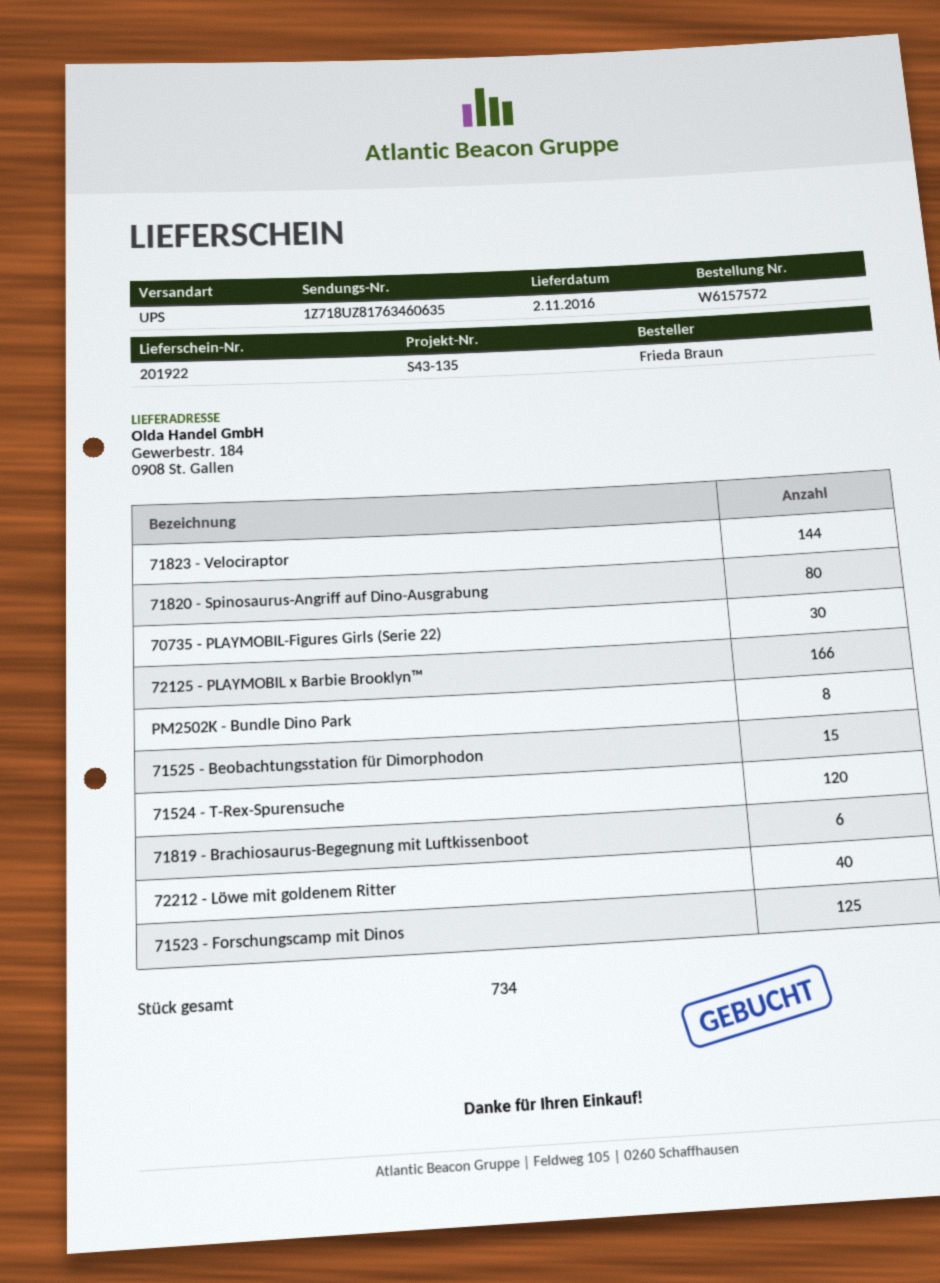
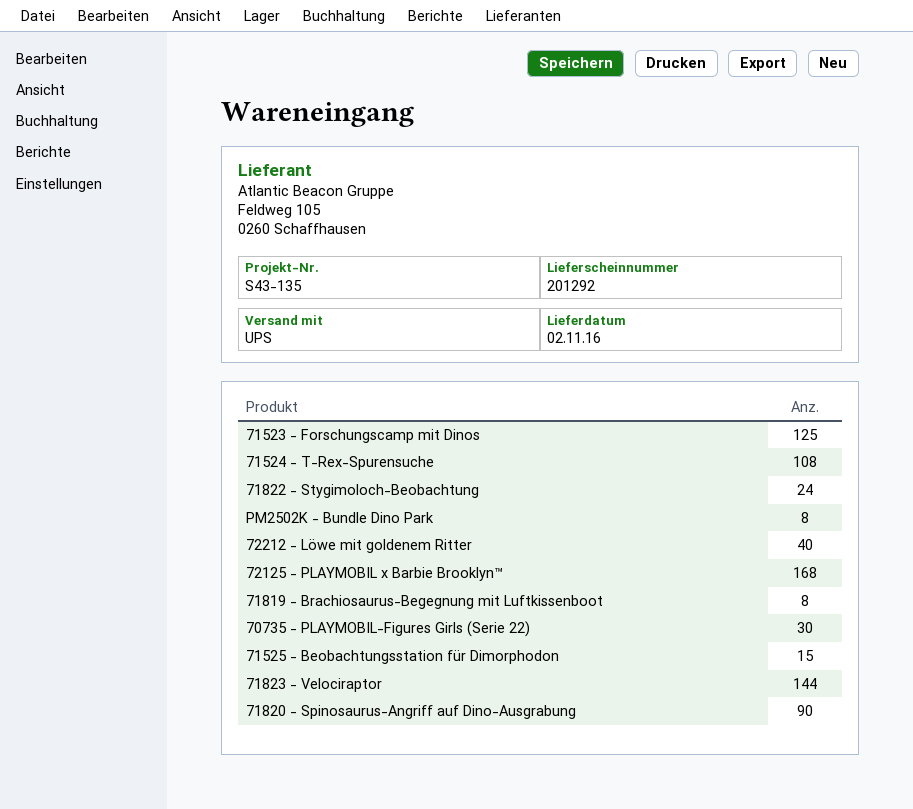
delivery note number: 201922 -> 201292
71820 - Spinosaurus-Angriff auf Dino-Ausgrabung: 80 -> 90
72125 - PLAYMOBIL x Barbie Brooklyn™: 166 -> 168
71524 - T-Rex-Spurensuche: 120 -> 108
71819 - Brachiosaurus-Begegnung mit Luftkissenboot: 6 -> 8
71822 - Stygimoloch-Beobachtung: none -> 24

